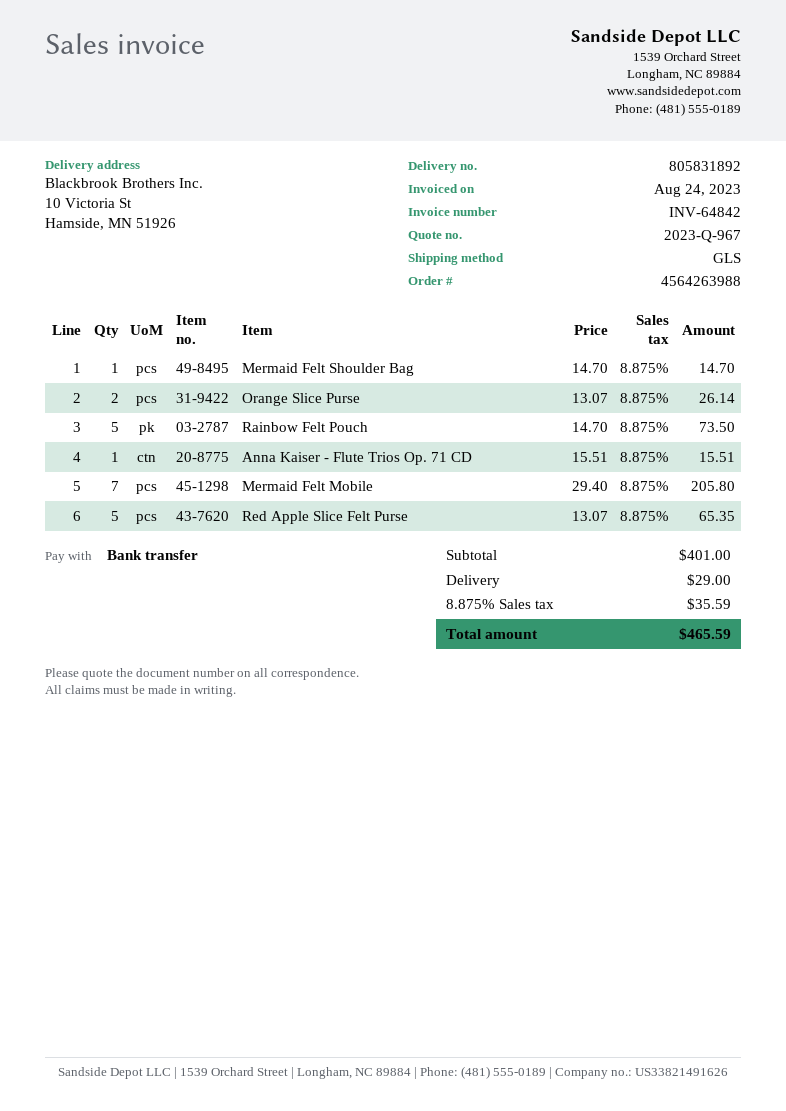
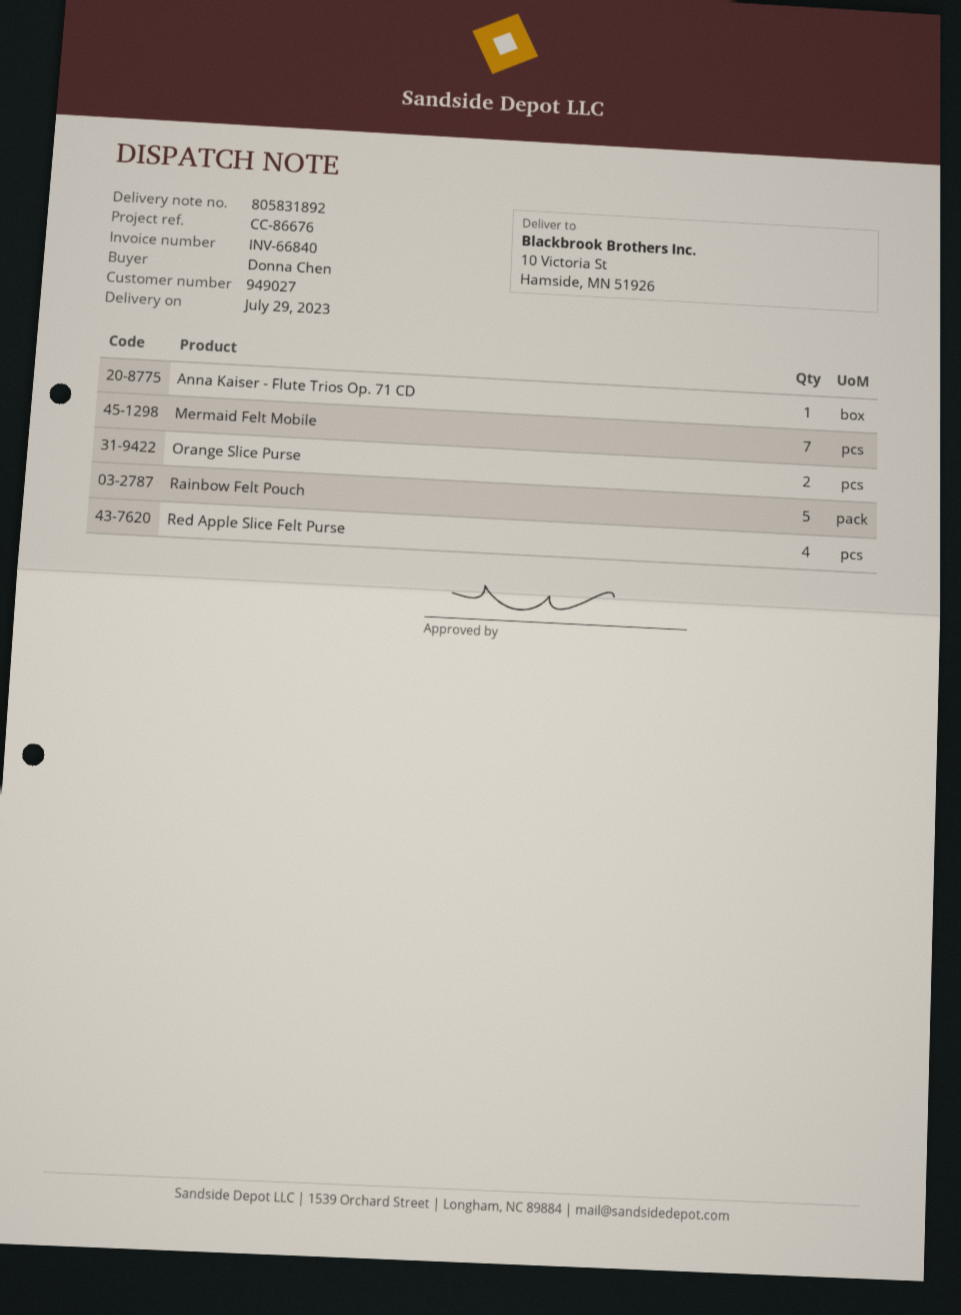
invoice number: INV-64842 -> INV-66840
Mermaid Felt Shoulder Bag: 1 -> none
Red Apple Slice Felt Purse: 5 -> 4

